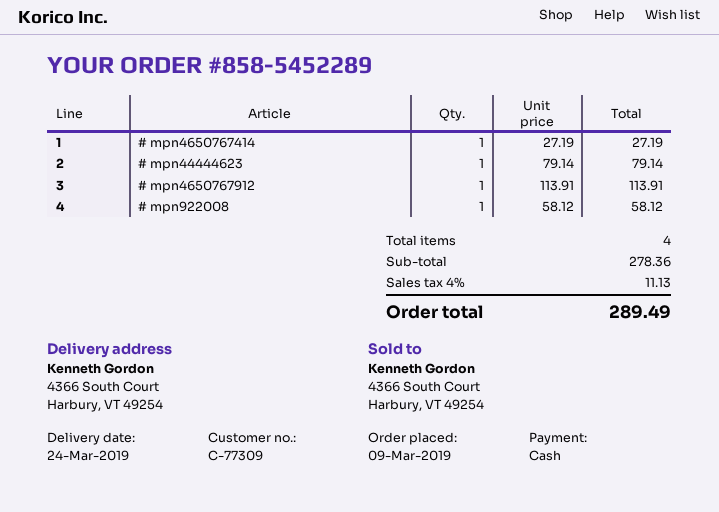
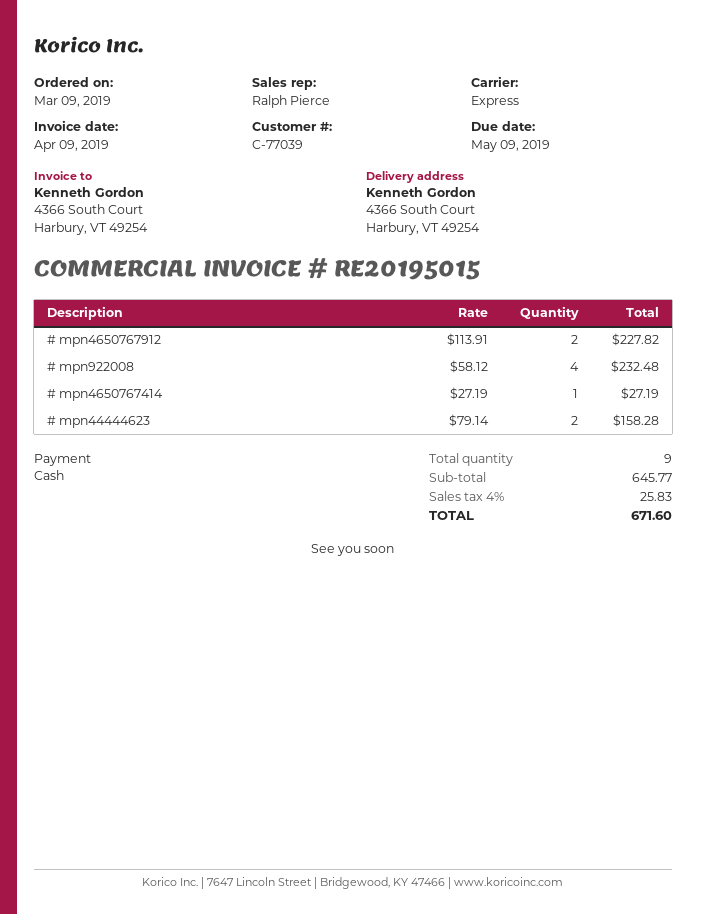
customer number: C-77309 -> C-77039
# mpn44444623: 1 x 79.14 = 79.14 -> 2 x 79.14 = 158.28
# mpn4650767912: 1 x 113.91 = 113.91 -> 2 x 113.91 = 227.82
# mpn922008: 1 x 58.12 = 58.12 -> 4 x 58.12 = 232.48
total quantity: 4 -> 9
subtotal: 278.36 -> 645.77
tax: 4% = 11.13 -> 4% = 25.83
total: 289.49 -> 671.60

